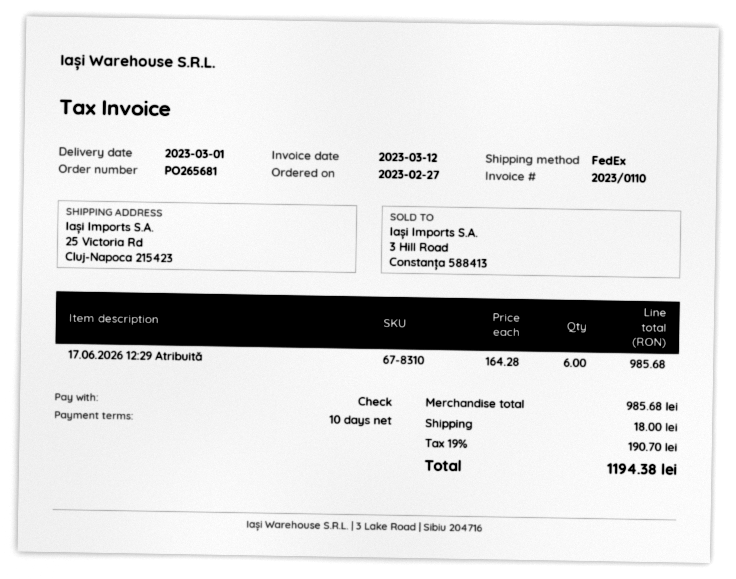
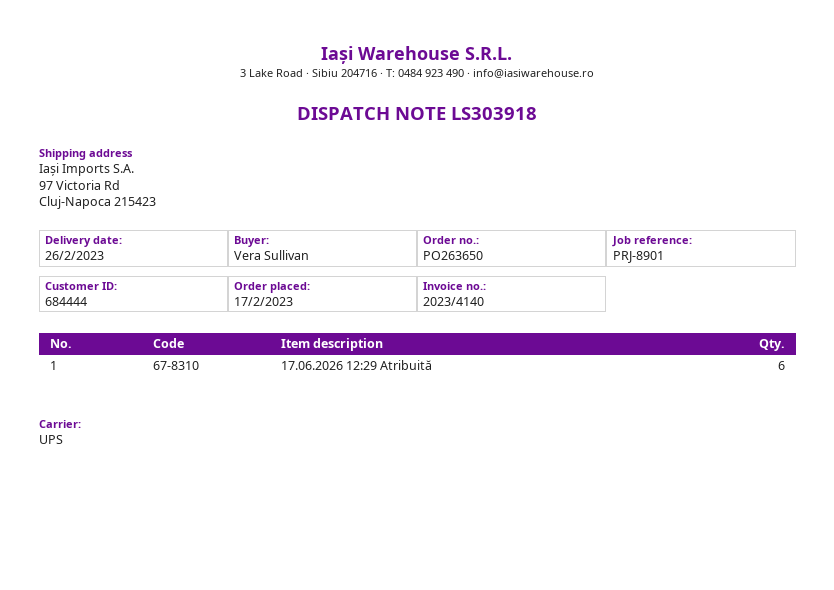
order number: PO265681 -> PO263650
order date: 2023-02-27 -> 2023-02-17
delivery date: 2023-03-01 -> 2023-02-26
invoice number: 2023/0110 -> 2023/4140
shipping method: FedEx -> UPS
ship to: 25 Victoria Rd, Cluj-Napoca 215423 -> 97 Victoria Rd, Cluj-Napoca 215423

